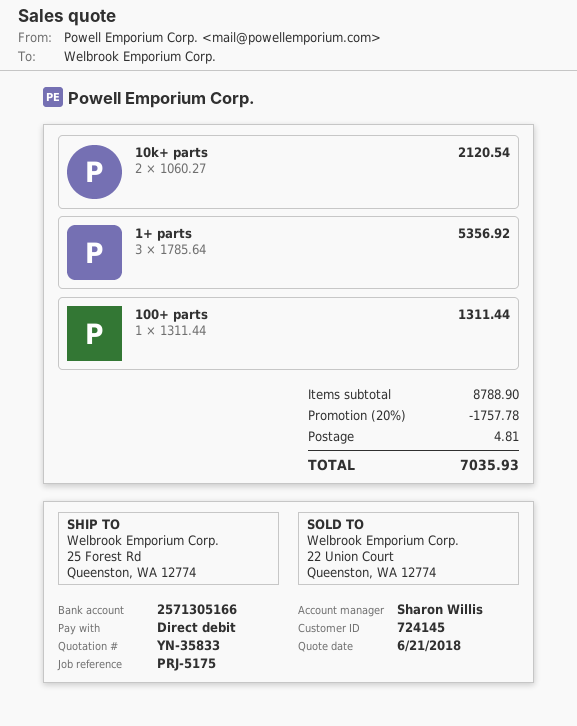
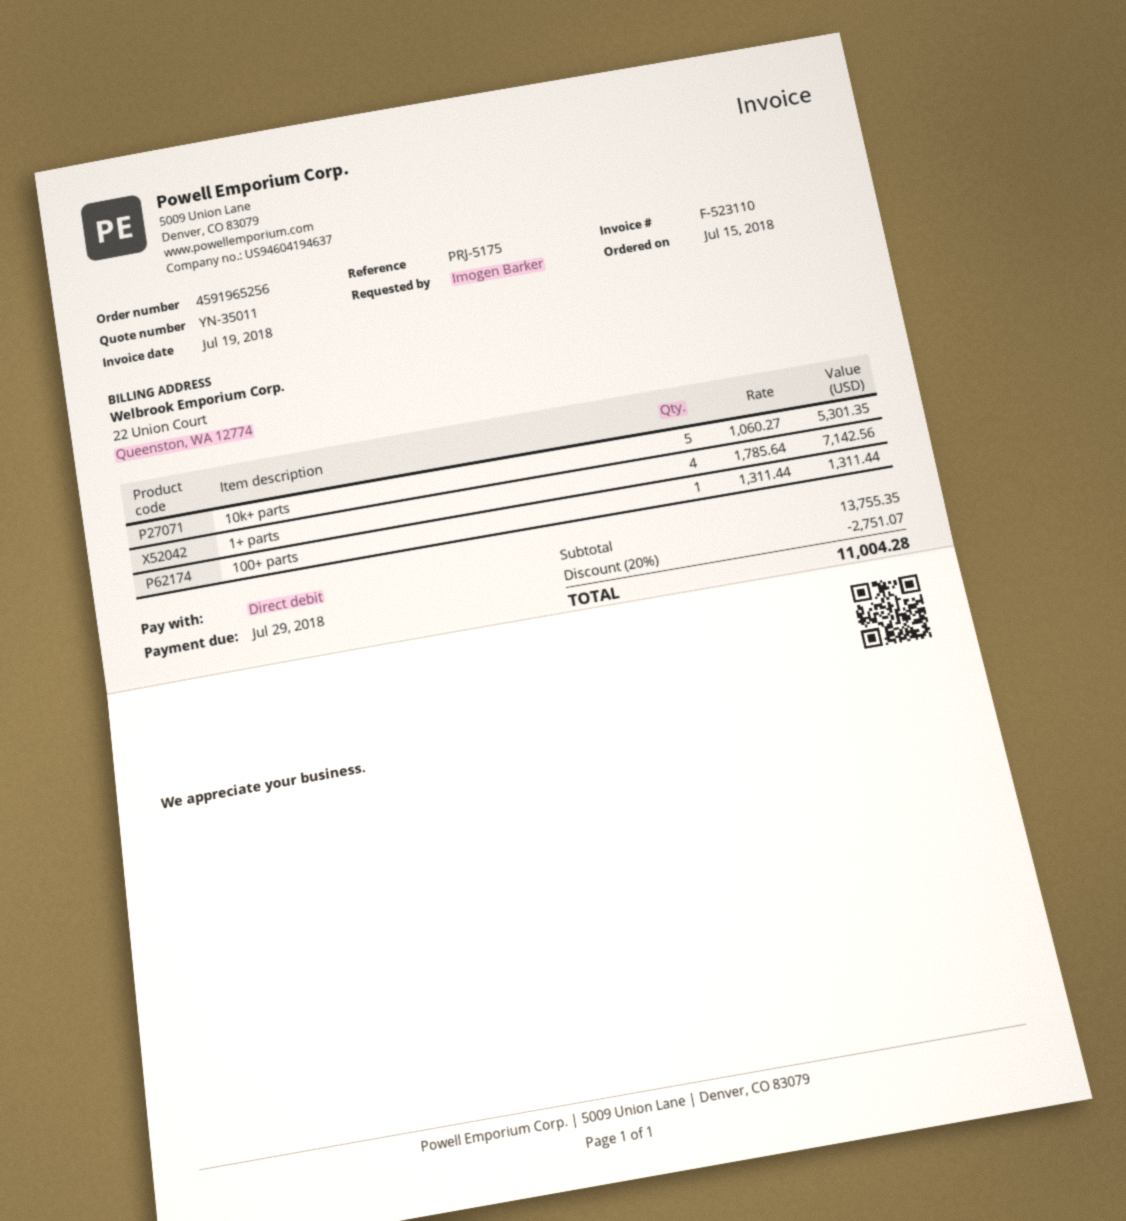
quote number: YN-35833 -> YN-35011
10k+ parts: 2 x 1060.27 = 2120.54 -> 5 x 1060.27 = 5301.35
1+ parts: 3 x 1785.64 = 5356.92 -> 4 x 1785.64 = 7142.56
subtotal: 8788.90 -> 13755.35
discount: 20% = 1757.78 -> 20% = 2751.07
shipping: 4.81 -> none
total: 7035.93 -> 11004.28

